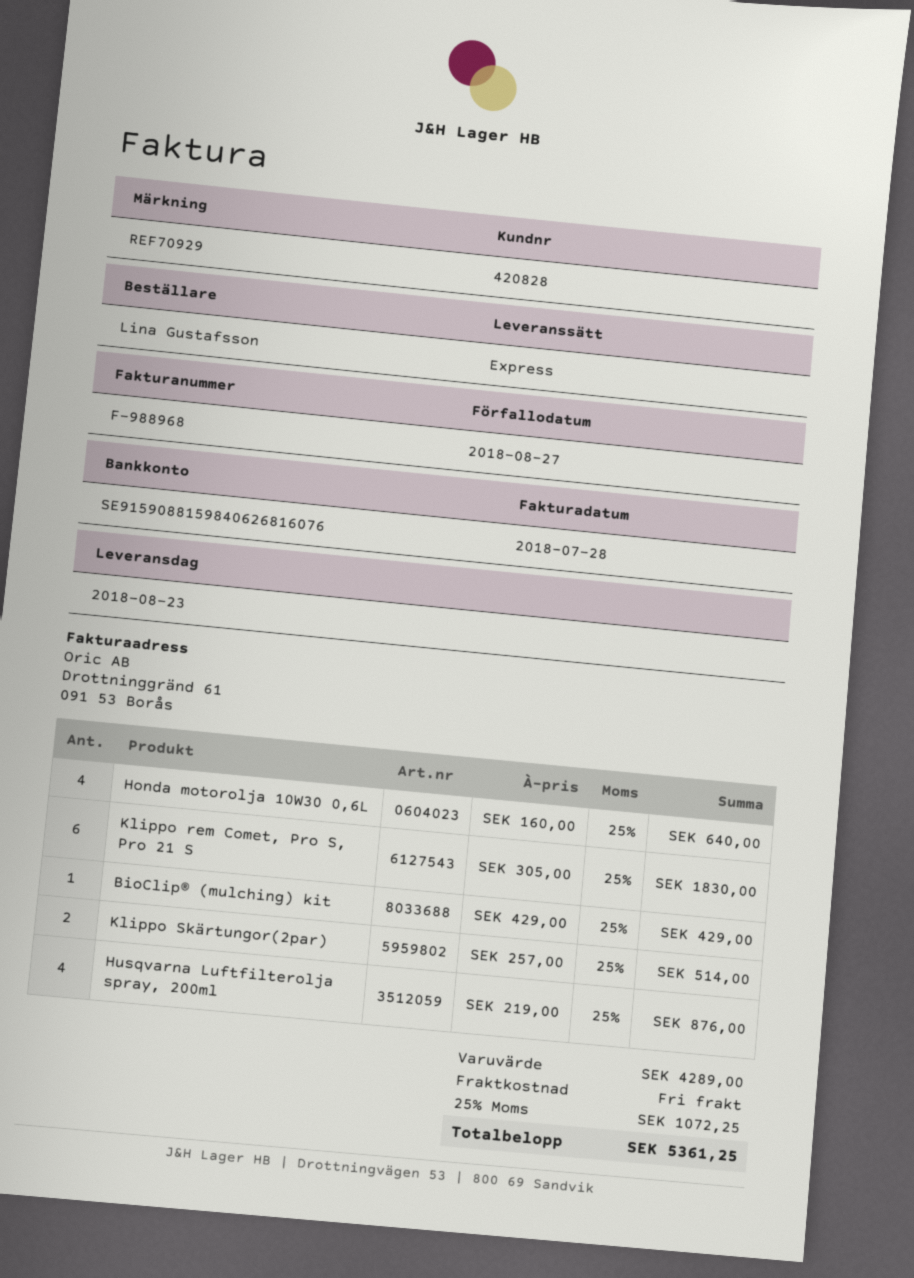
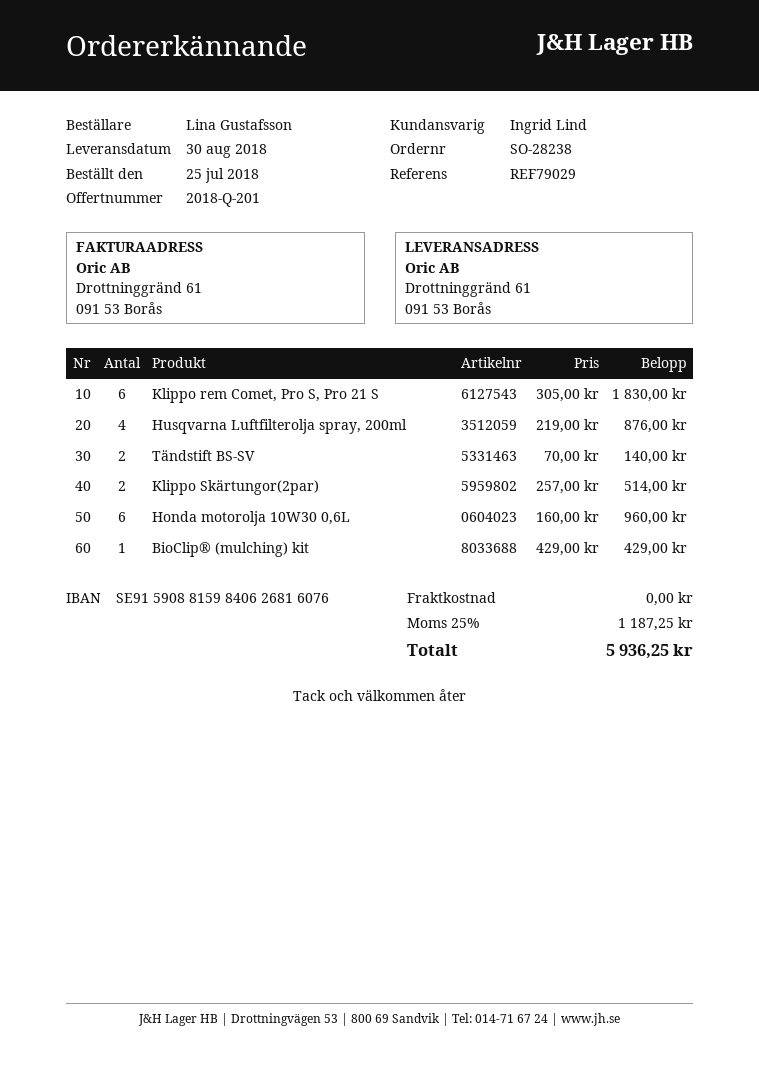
delivery date: 2018-08-23 -> 2018-08-30
reference: REF70929 -> REF79029
Honda motorolja 10W30 0,6L: 4 x 160.00 = 640.00 -> 6 x 160.00 = 960.00
Tändstift BS-SV: none -> 2 x 70.00 = 140.00
tax: 25% = 1072.25 -> 25% = 1187.25
total: 5361.25 -> 5936.25

